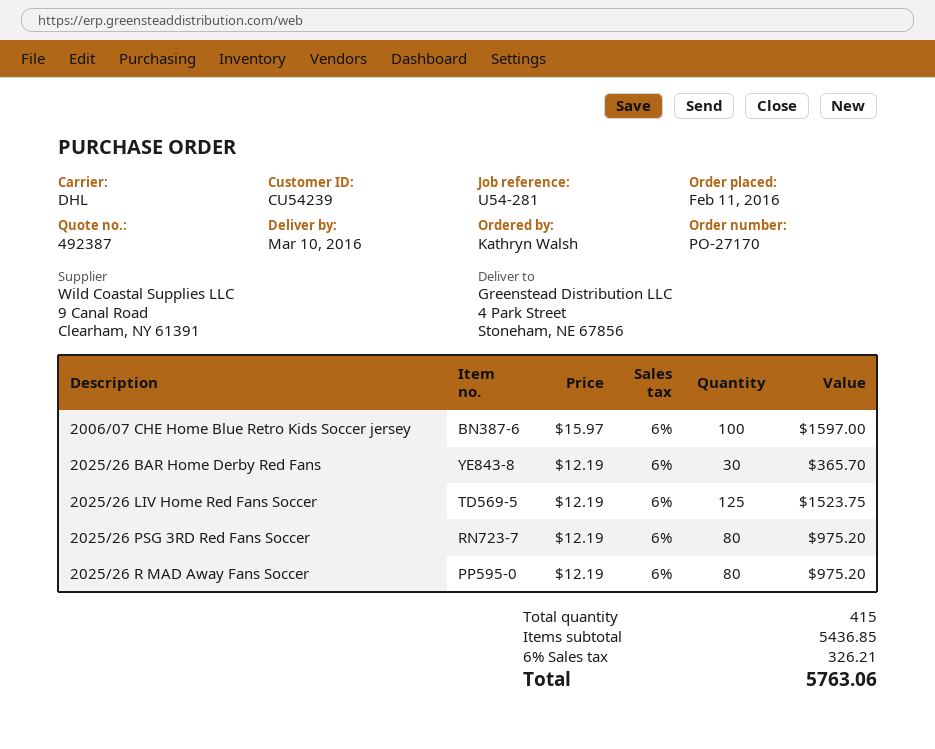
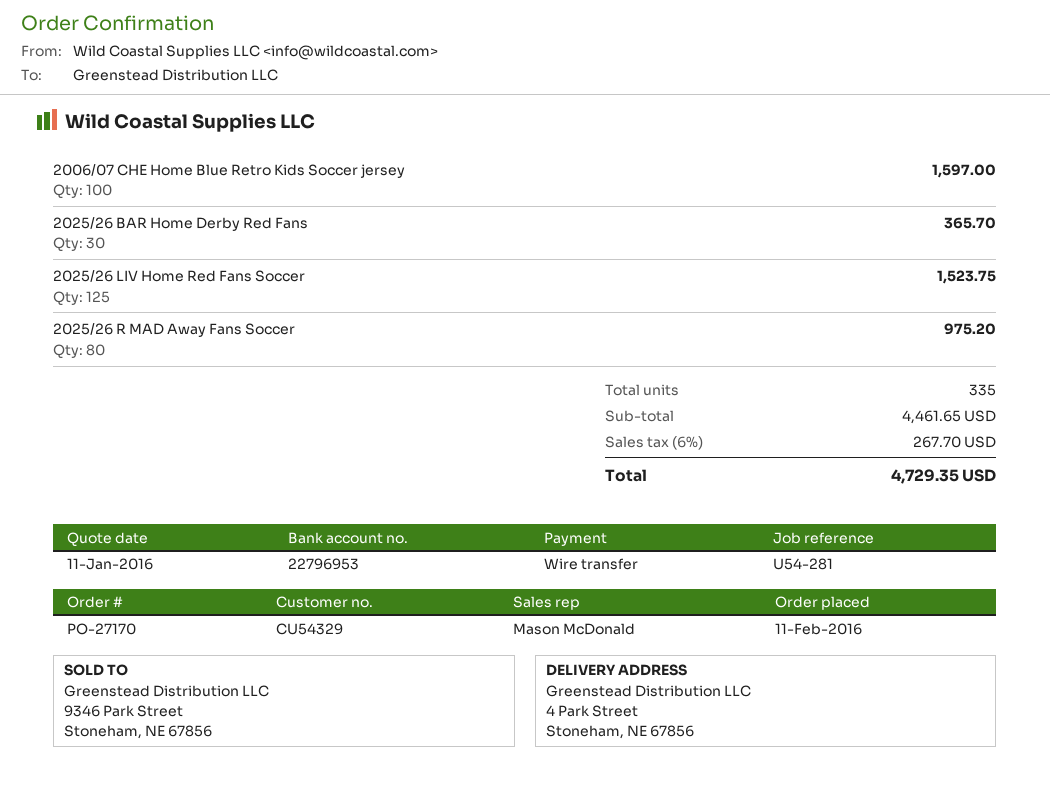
customer number: CU54239 -> CU54329
2025/26 PSG 3RD Red Fans Soccer: 80 for 975.20 -> none
total quantity: 415 -> 335
subtotal: 5436.85 -> 4461.65
tax: 6% = 326.21 -> 6% = 267.70
total: 5763.06 -> 4729.35

